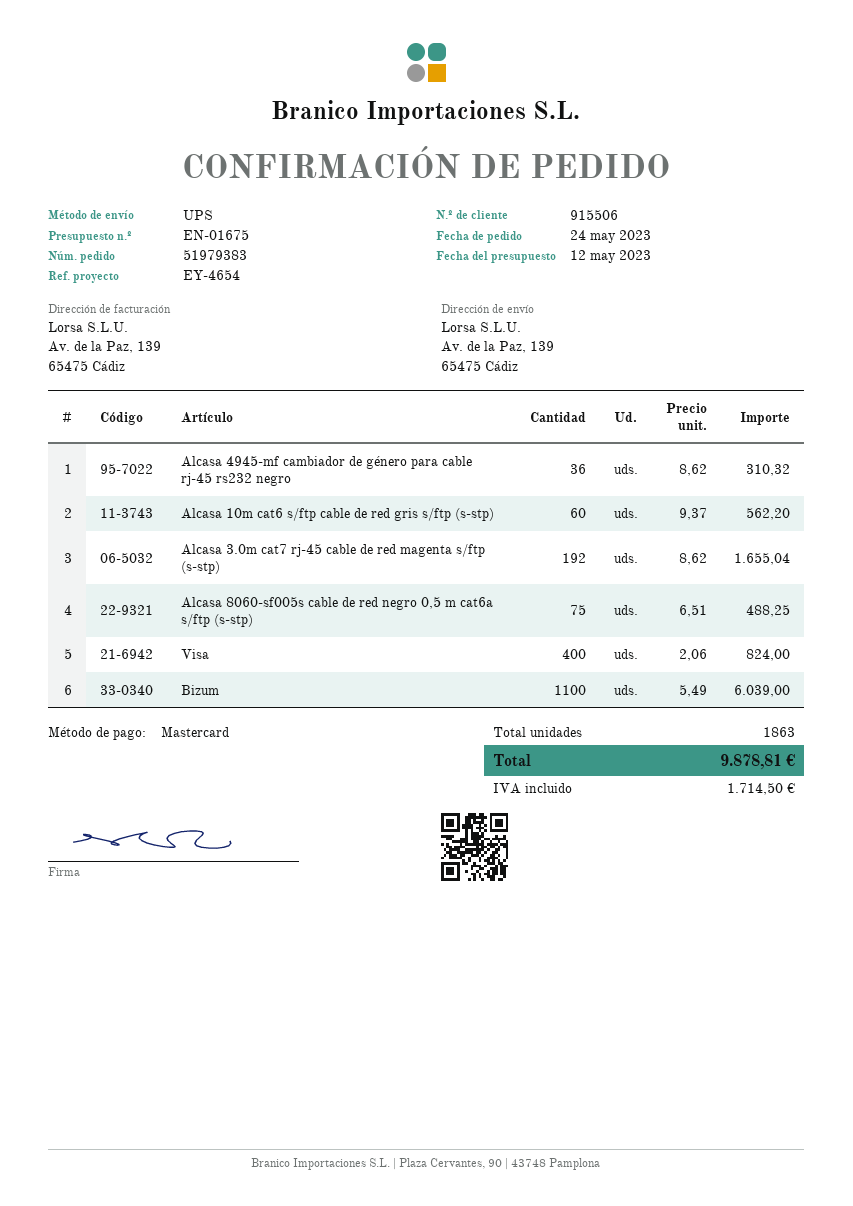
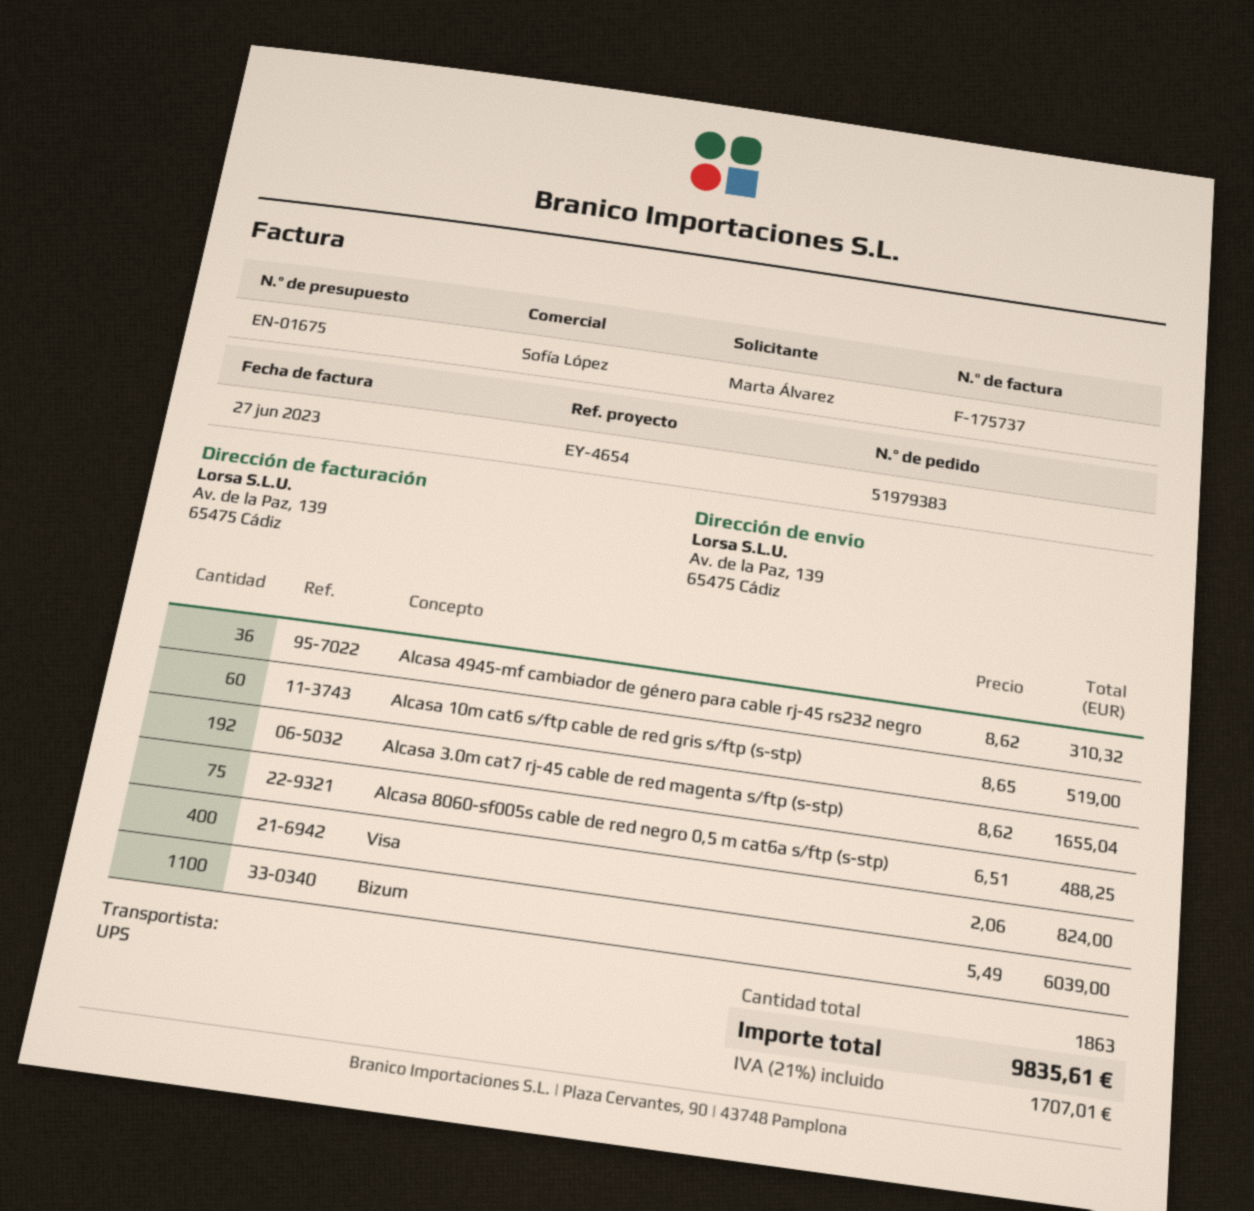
Alcasa 10m cat6 s/ftp cable de red gris s/ftp (s-stp): 60 x 9.37 = 562.20 -> 60 x 8.65 = 519.00
tax: 1714.50 -> 1707.01
total: 9878.81 -> 9835.61

